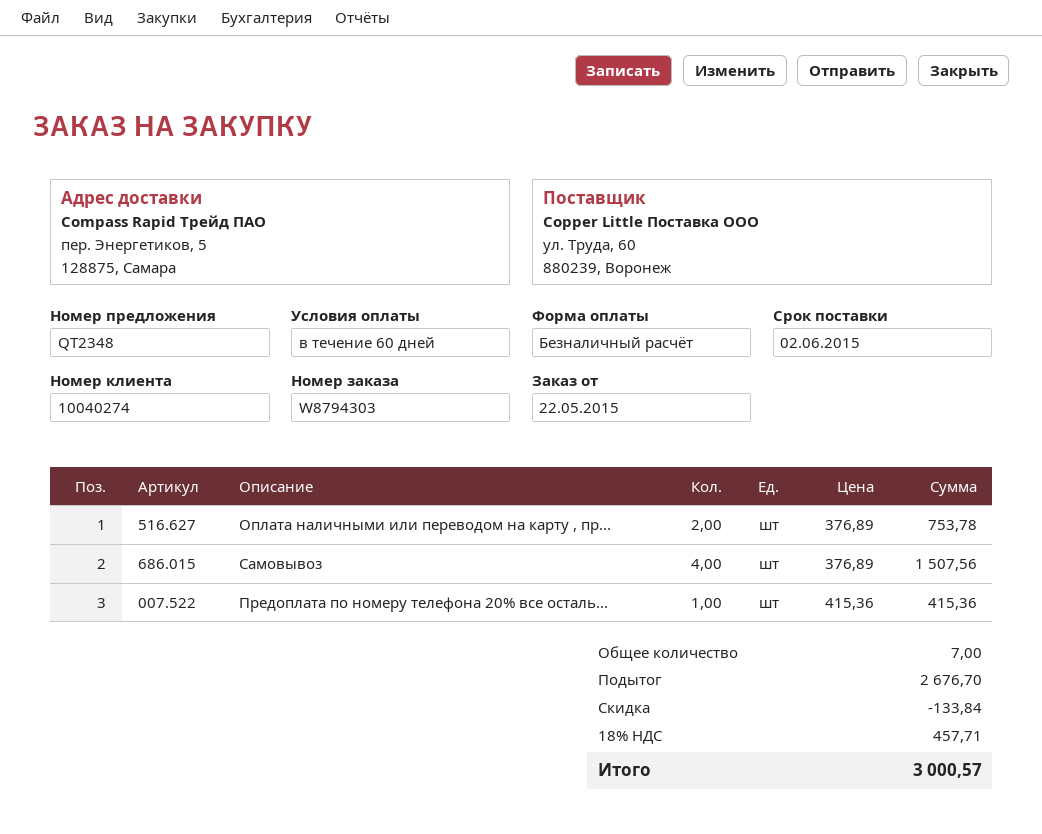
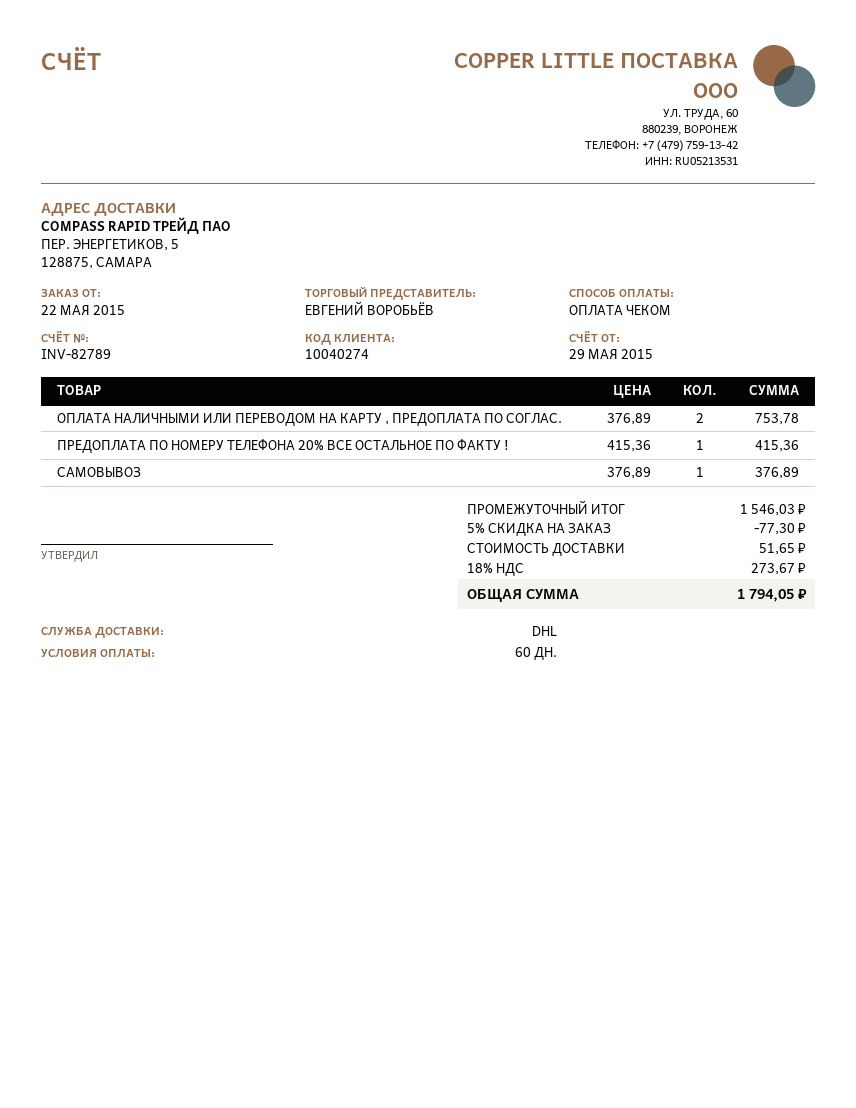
payment method: bank transfer -> cheque
Самовывоз: 4 x 376.89 = 1507.56 -> 1 x 376.89 = 376.89
subtotal: 2676.70 -> 1546.03
discount: 133.84 -> 77.30
shipping: none -> 51.65
tax: 18% = 457.71 -> 18% = 273.67
total: 3000.57 -> 1794.05

